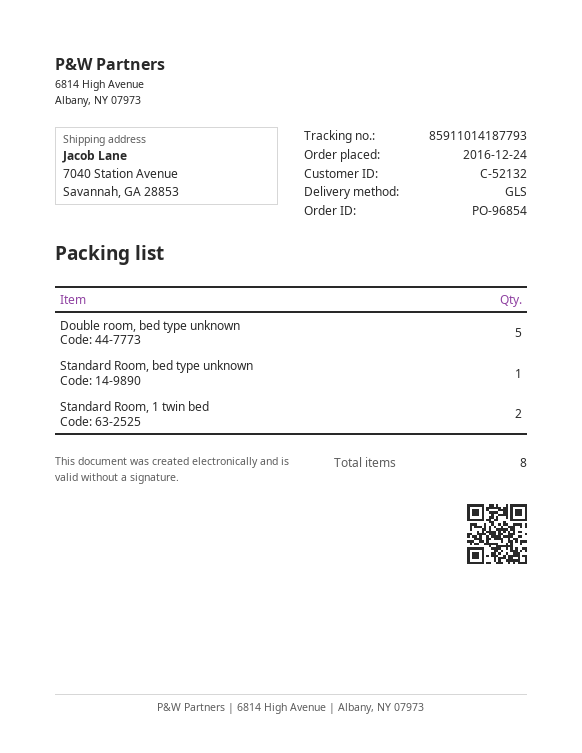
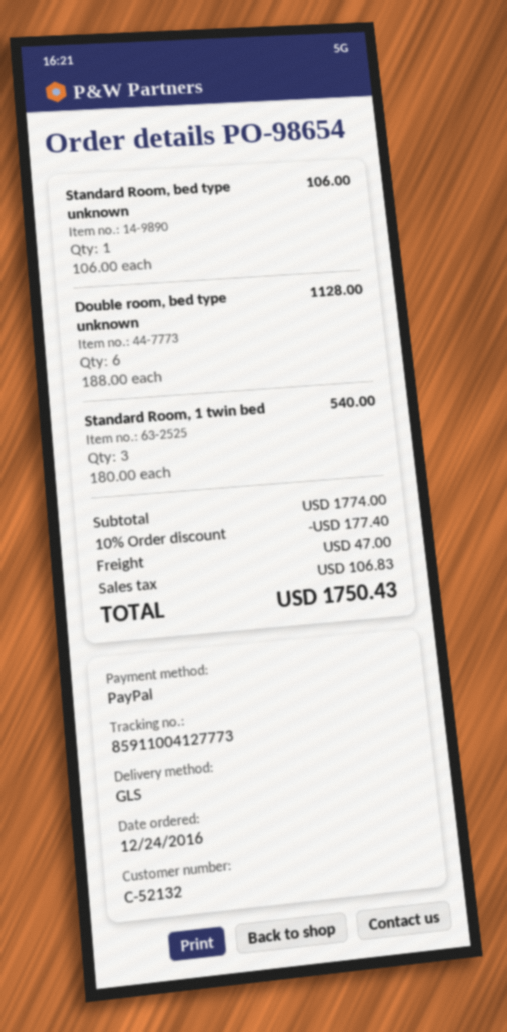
order number: PO-96854 -> PO-98654
tracking number: 85911014187793 -> 85911004127773
Double room, bed type unknown: 5 -> 6
Standard Room, 1 twin bed: 2 -> 3

